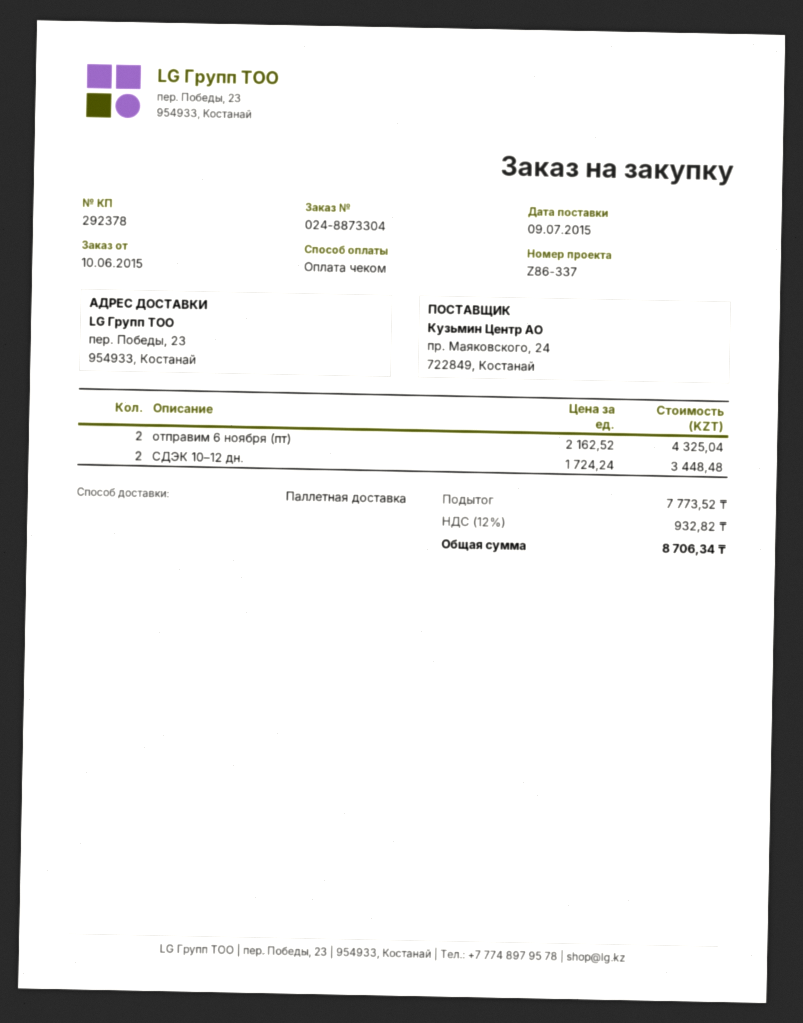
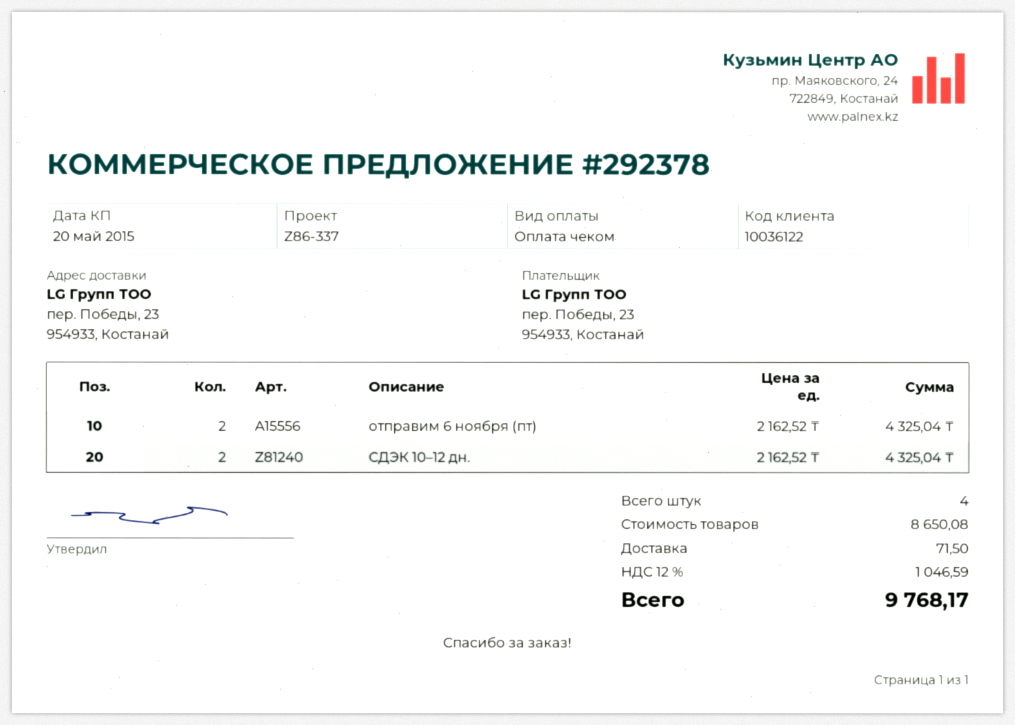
СДЭК 10–12 дн.: 2 x 1724.24 = 3448.48 -> 2 x 2162.52 = 4325.04
subtotal: 7773.52 -> 8650.08
shipping: none -> 71.50
tax: 12% = 932.82 -> 12% = 1046.59
total: 8706.34 -> 9768.17

